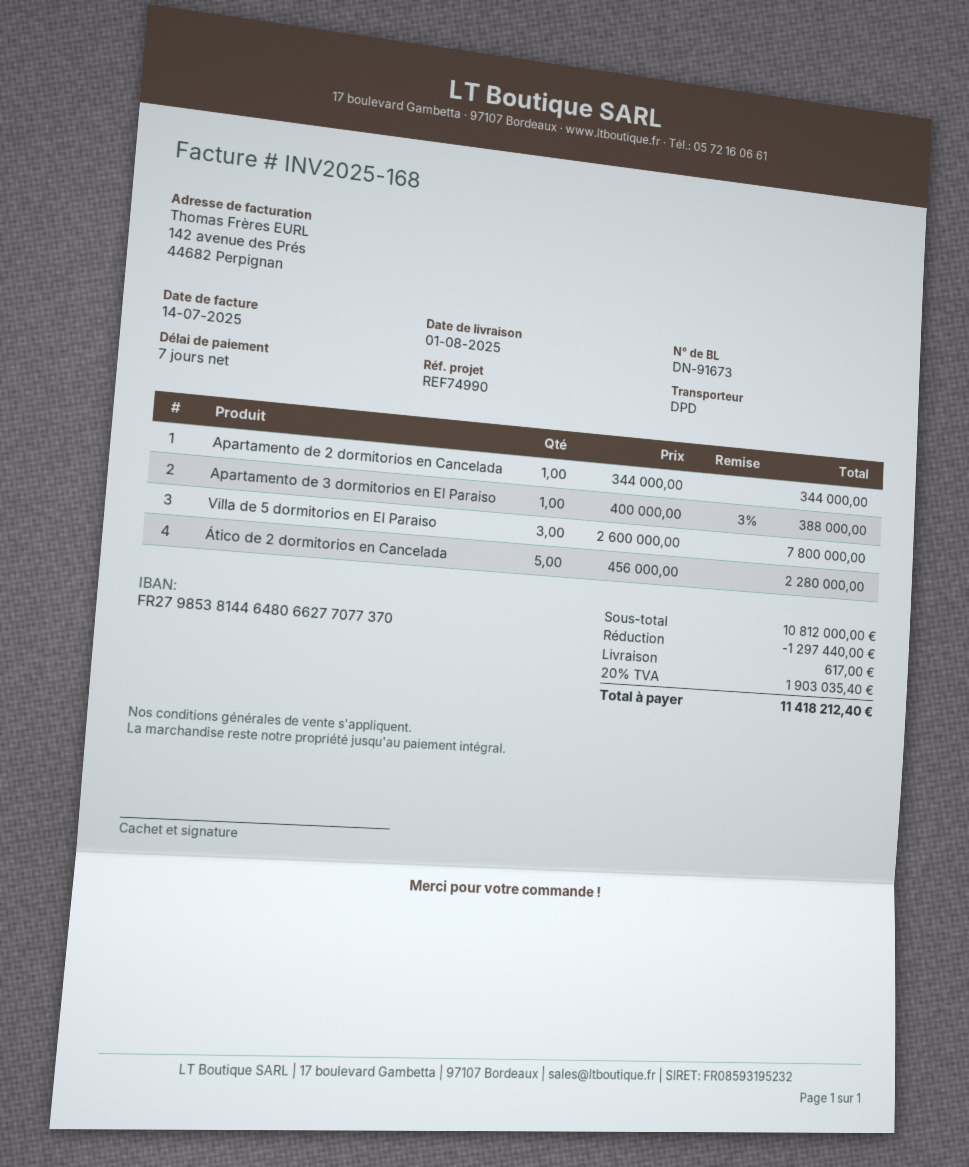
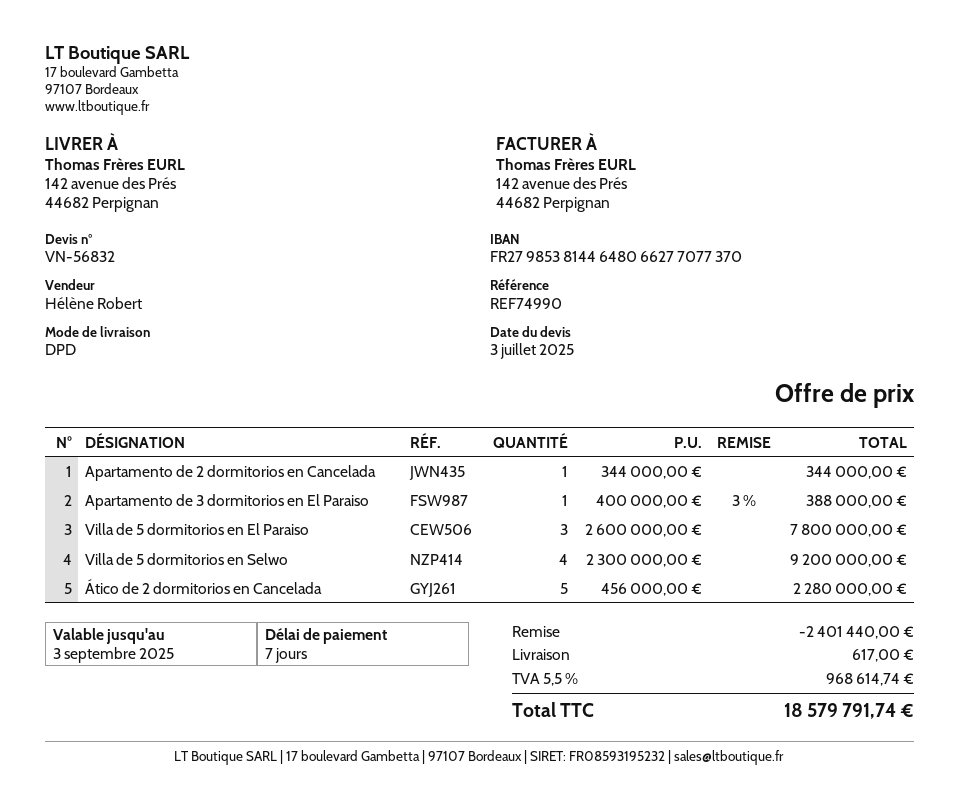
Villa de 5 dormitorios en Selwo: none -> 4 x 2300000.00 = 9200000.00
discount: 1297440.00 -> 2401440.00
tax: 20% = 1903035.40 -> 5.5% = 968614.74
total: 11418212.40 -> 18579791.74

